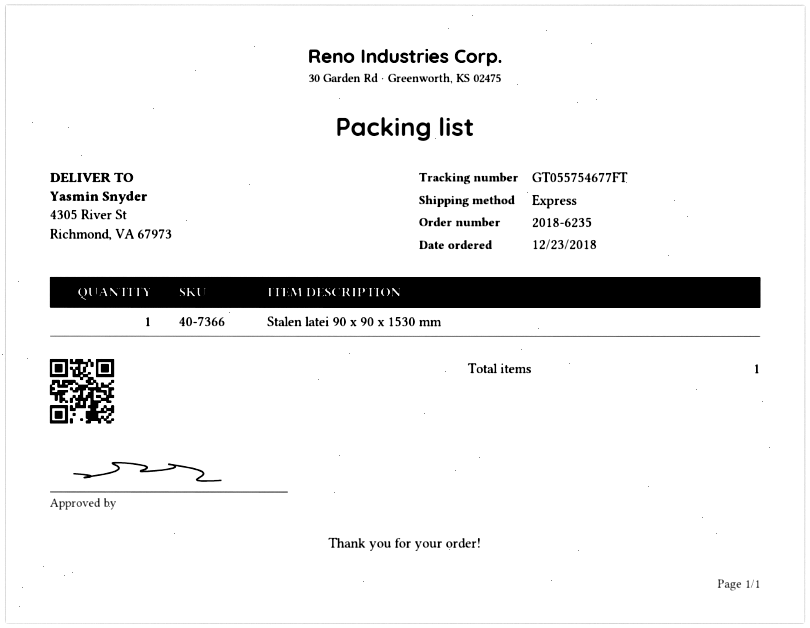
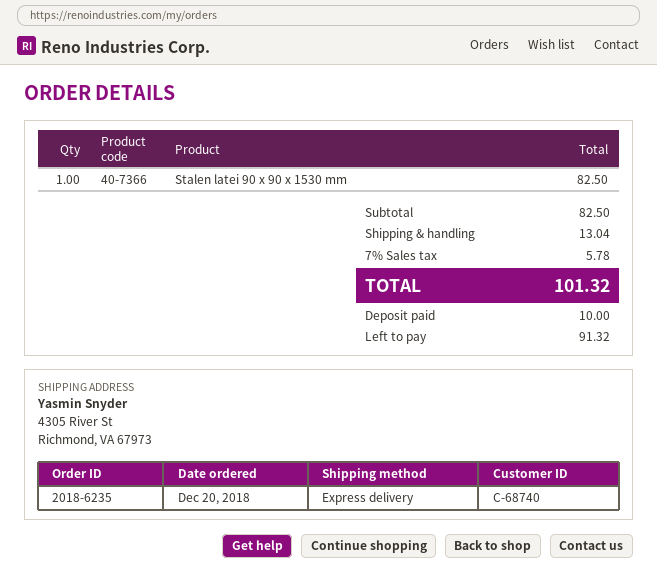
order date: 2018-12-23 -> 2018-12-20

